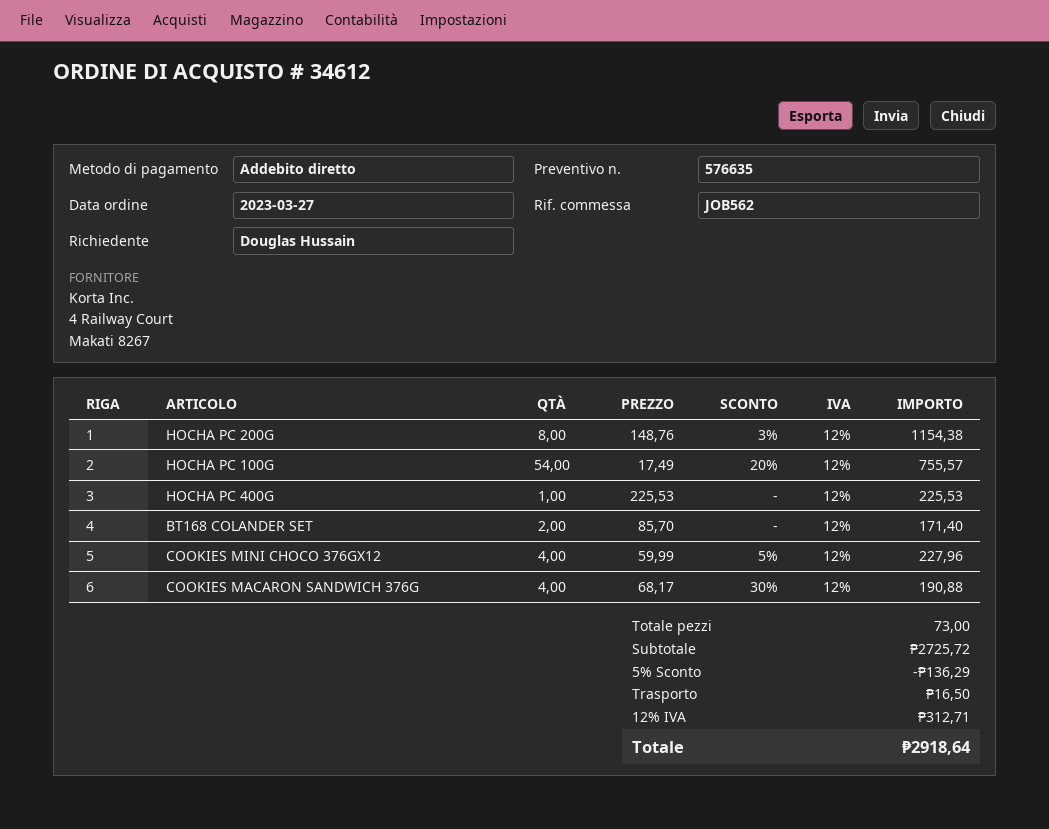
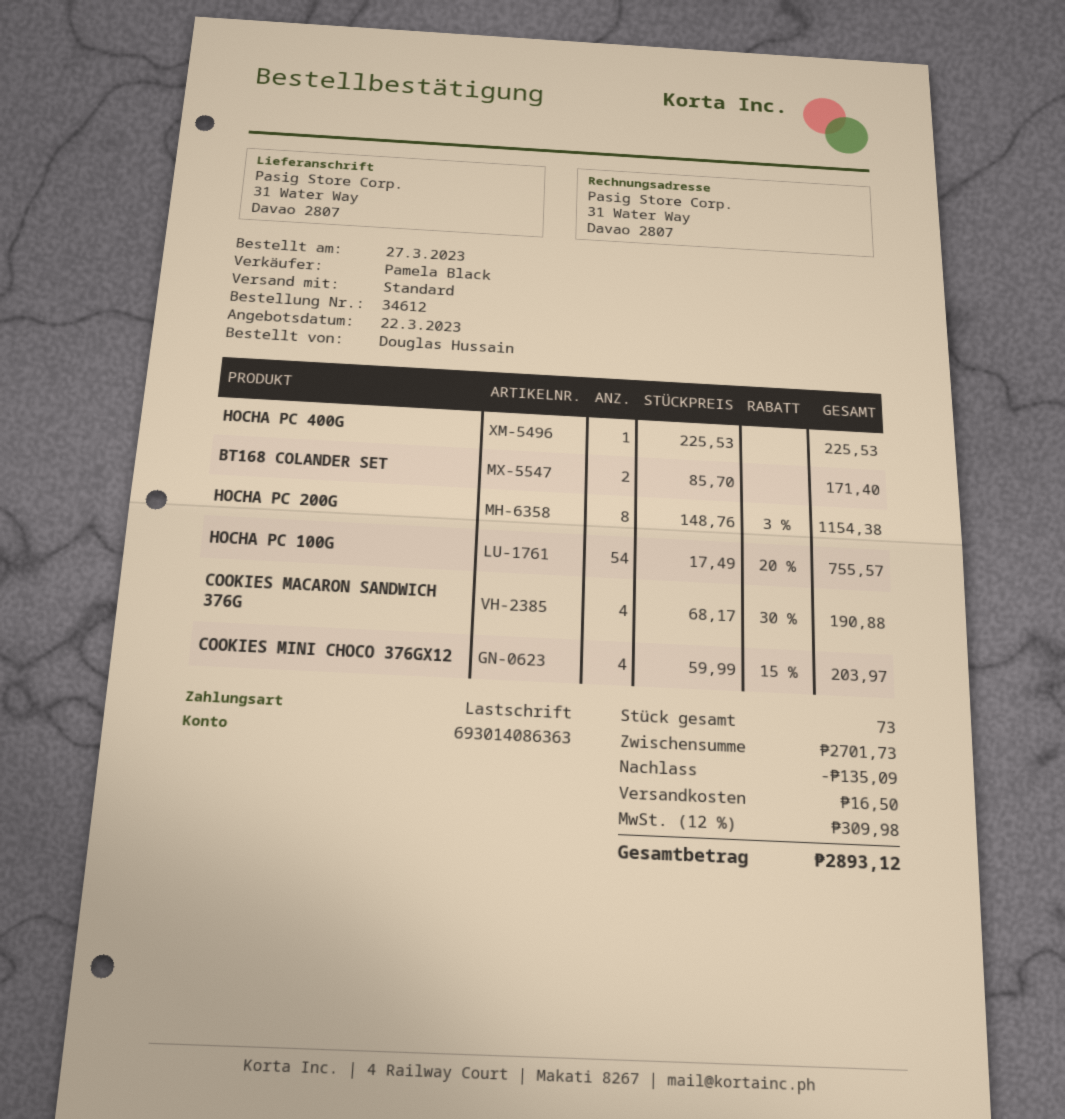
COOKIES MINI CHOCO 376GX12: 4 x 59.99 - 5% = 227.96 -> 4 x 59.99 - 15% = 203.97
subtotal: 2725.72 -> 2701.73
discount: 136.29 -> 135.09
tax: 12% = 312.71 -> 12% = 309.98
total: 2918.64 -> 2893.12

